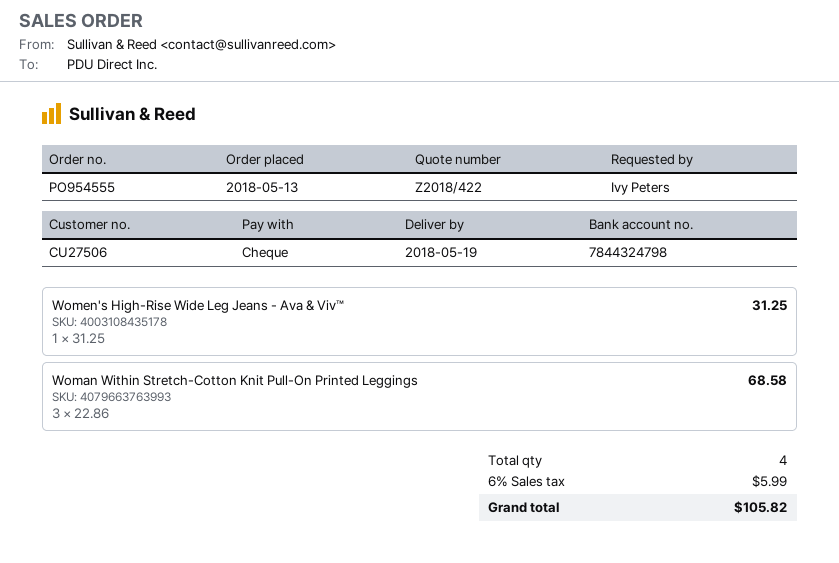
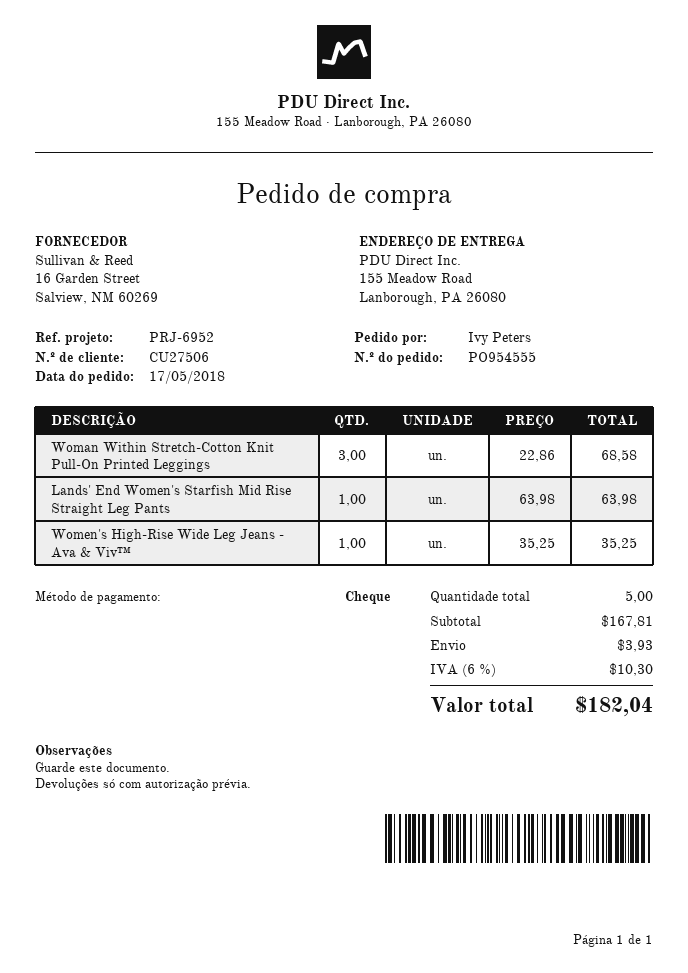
order date: 2018-05-13 -> 2018-05-17
Women's High-Rise Wide Leg Jeans - Ava & Viv™: 1 x 31.25 = 31.25 -> 1 x 35.25 = 35.25
Lands' End Women's Starfish Mid Rise Straight Leg Pants: none -> 1 x 63.98 = 63.98
total quantity: 4 -> 5
shipping: none -> 3.93
tax: 6% = 5.99 -> 6% = 10.30
total: 105.82 -> 182.04

